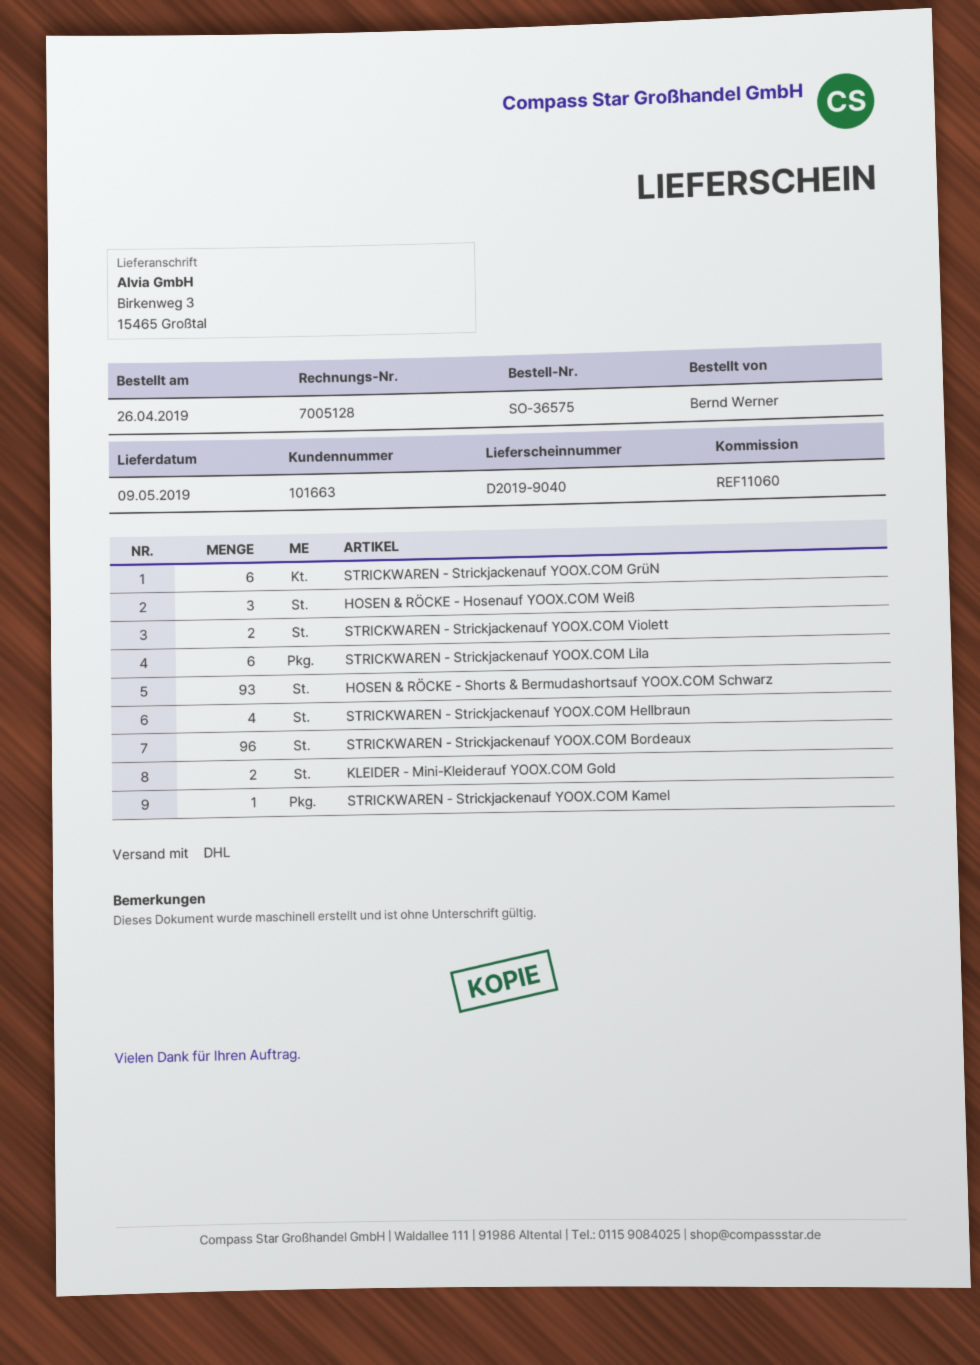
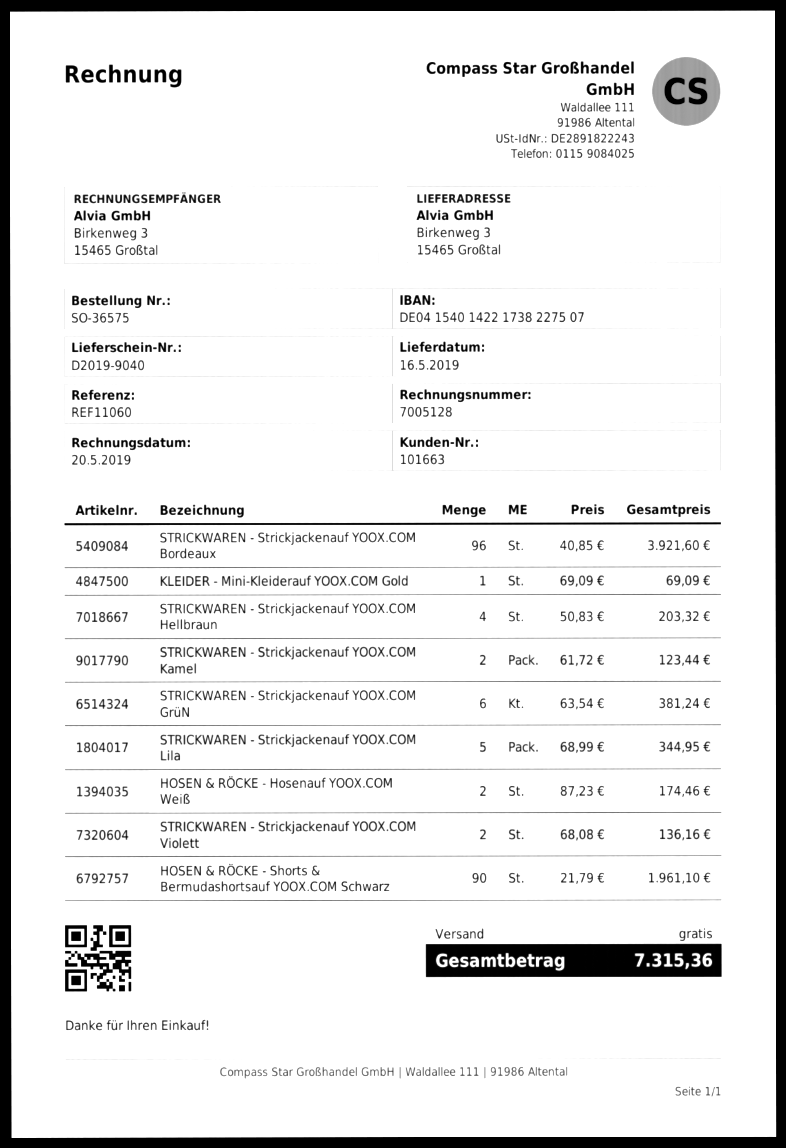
delivery date: 2019-05-09 -> 2019-05-16
HOSEN & RÖCKE - Hosenauf YOOX.COM Weiß: 3 -> 2
STRICKWAREN - Strickjackenauf YOOX.COM Lila: 6 -> 5
HOSEN & RÖCKE - Shorts & Bermudashortsauf YOOX.COM Schwarz: 93 -> 90
KLEIDER - Mini-Kleiderauf YOOX.COM Gold: 2 -> 1
STRICKWAREN - Strickjackenauf YOOX.COM Kamel: 1 -> 2

